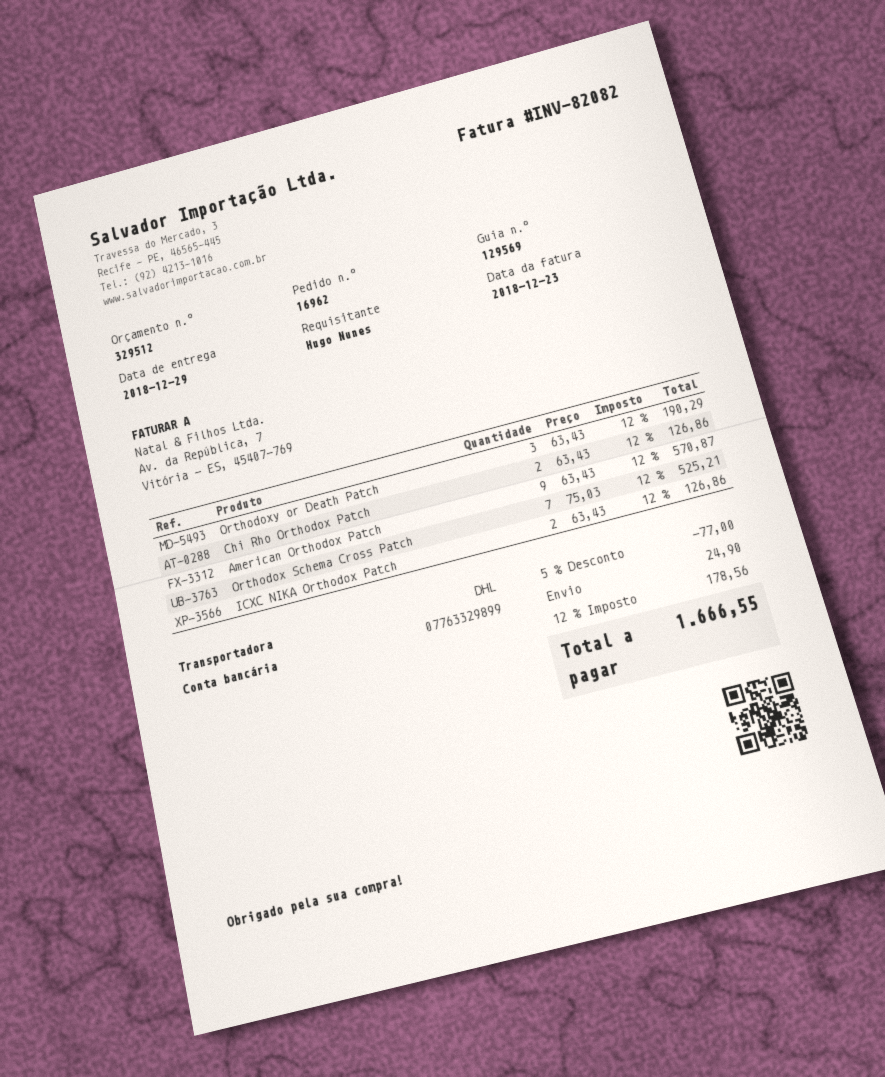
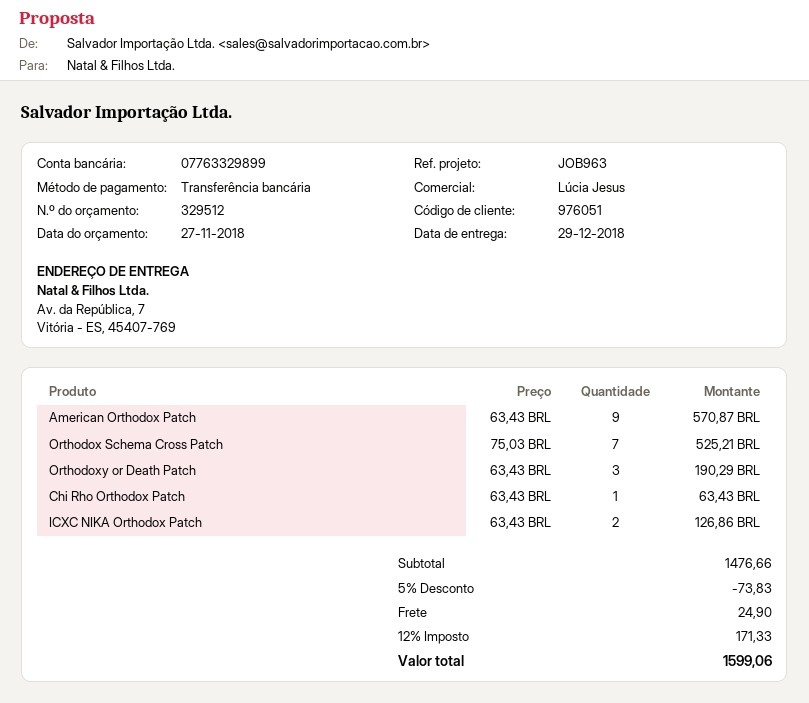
Chi Rho Orthodox Patch: 2 x 63.43 = 126.86 -> 1 x 63.43 = 63.43
discount: 5% = 77.00 -> 5% = 73.83
tax: 12% = 178.56 -> 12% = 171.33
total: 1666.55 -> 1599.06

